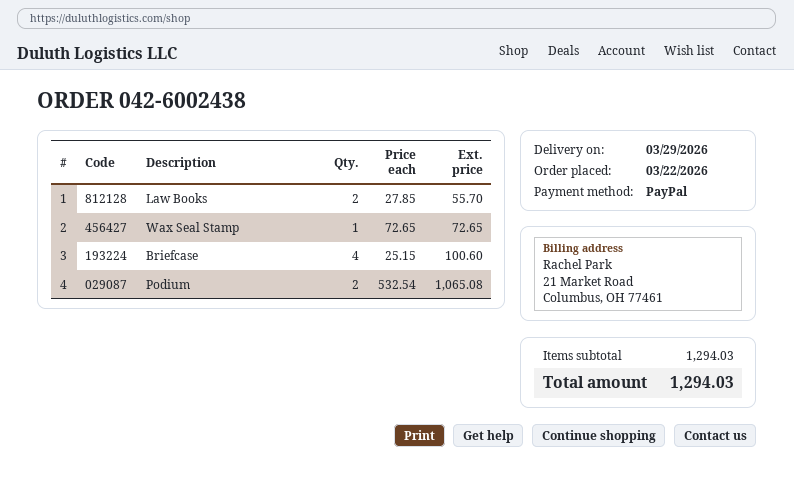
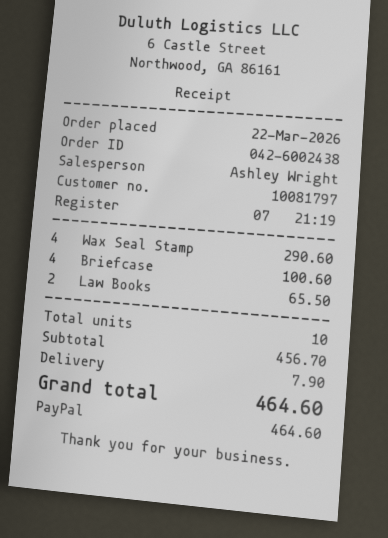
Law Books: 2 for 55.70 -> 2 for 65.50
Wax Seal Stamp: 1 for 72.65 -> 4 for 290.60
Podium: 2 for 1065.08 -> none
subtotal: 1294.03 -> 456.70
shipping: none -> 7.90
total: 1294.03 -> 464.60

